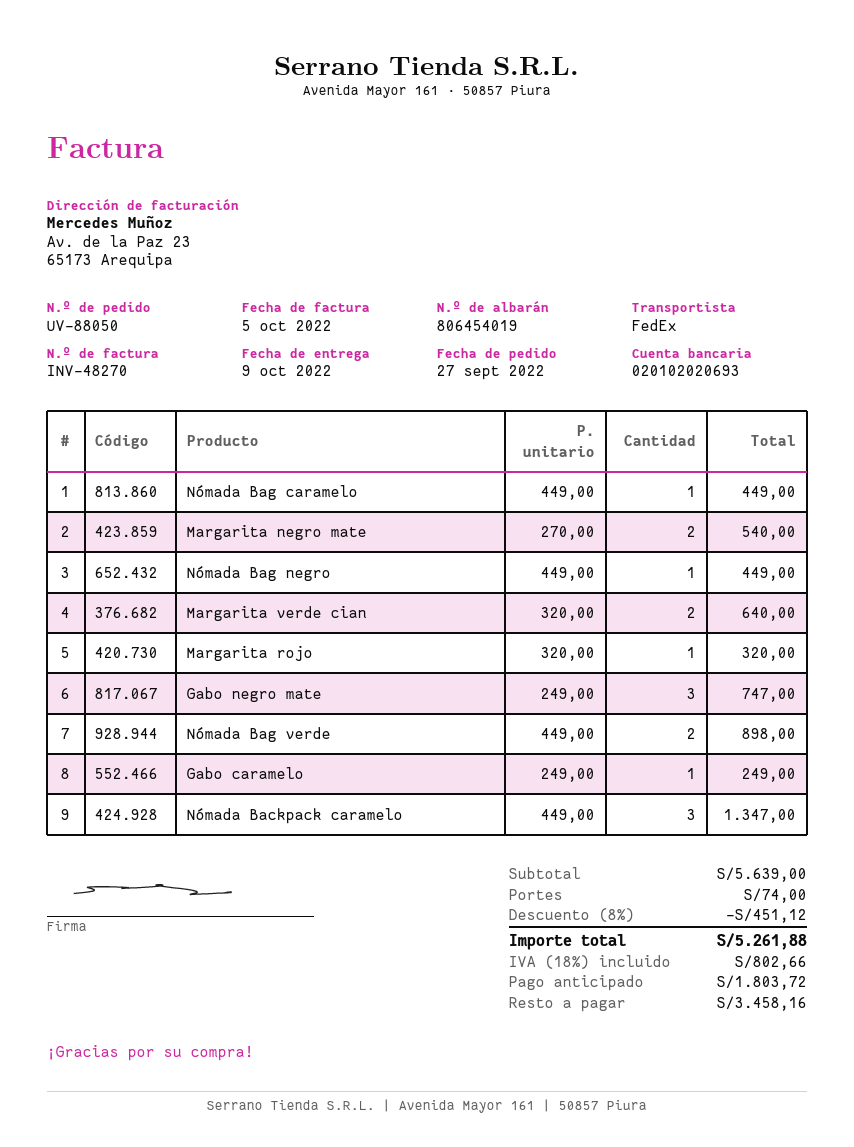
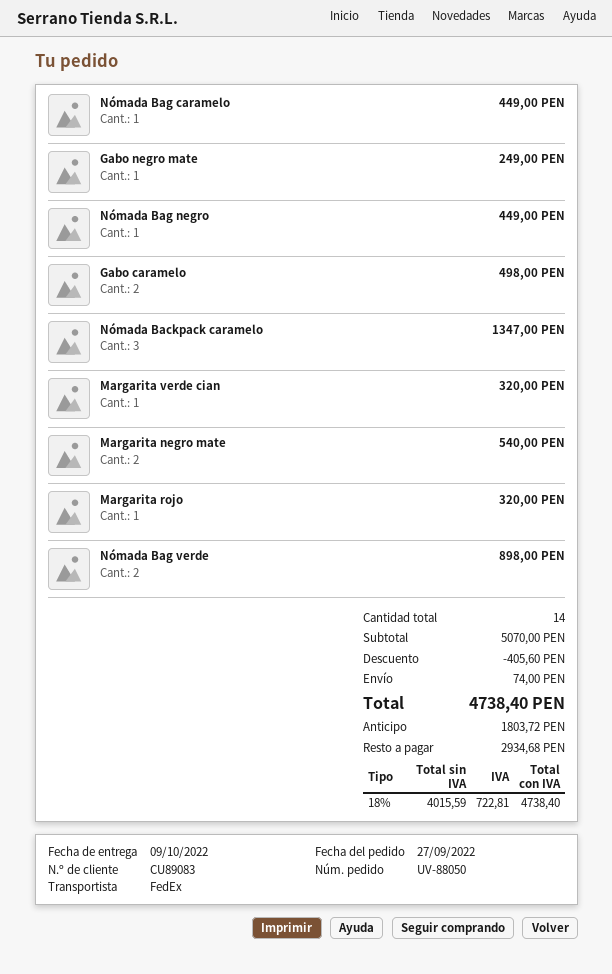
Margarita verde cian: 2 for 640.00 -> 1 for 320.00
Gabo negro mate: 3 for 747.00 -> 1 for 249.00
Gabo caramelo: 1 for 249.00 -> 2 for 498.00
subtotal: 5639.00 -> 5070.00
discount: 451.12 -> 405.60
tax: 18% = 802.66 -> 18% = 722.81
total: 5261.88 -> 4738.40
balance: 3458.16 -> 2934.68

